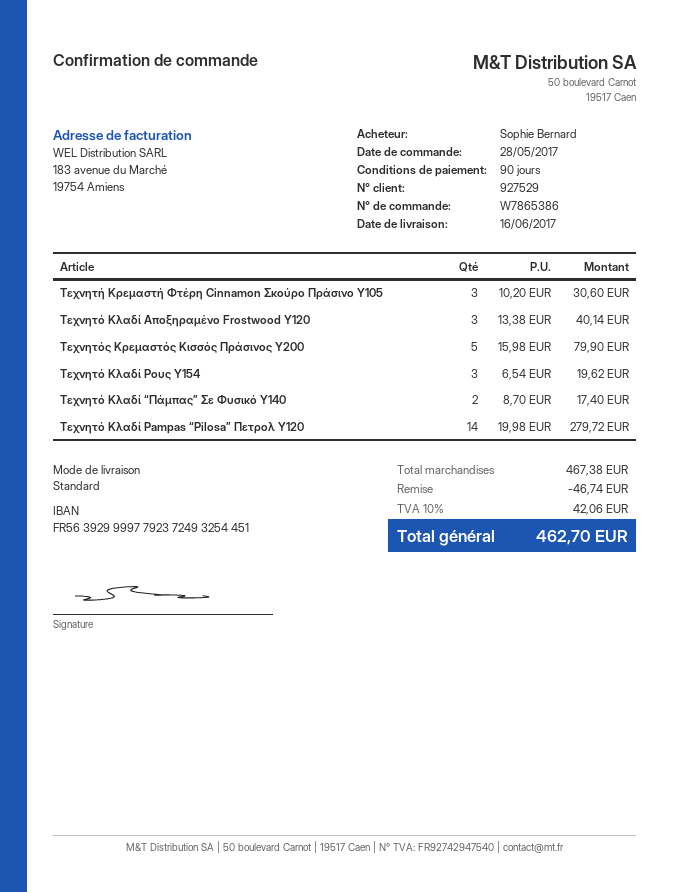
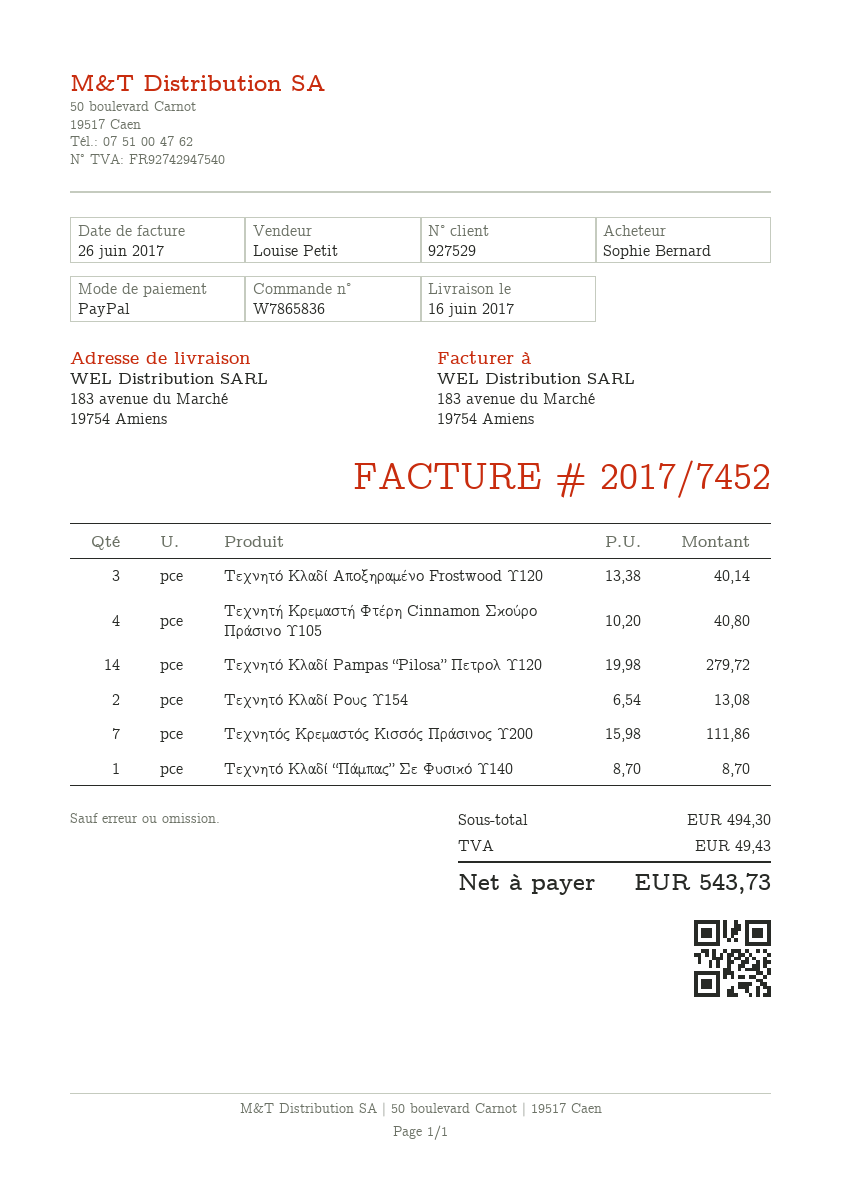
order number: W7865386 -> W7865836
Τεχνητή Kρεμαστή Φτέρη Cinnamon Σκούρο Πράσινο Υ105: 3 x 10.20 = 30.60 -> 4 x 10.20 = 40.80
Τεχνητός Κρεμαστός Κισσός Πράσινος Υ200: 5 x 15.98 = 79.90 -> 7 x 15.98 = 111.86
Τεχνητό Κλαδί Ρους Υ154: 3 x 6.54 = 19.62 -> 2 x 6.54 = 13.08
Τεχνητό Κλαδί “Πάμπας” Σε Φυσικό Υ140: 2 x 8.70 = 17.40 -> 1 x 8.70 = 8.70
subtotal: 467.38 -> 494.30
discount: 46.74 -> none
tax: 42.06 -> 49.43
total: 462.70 -> 543.73

